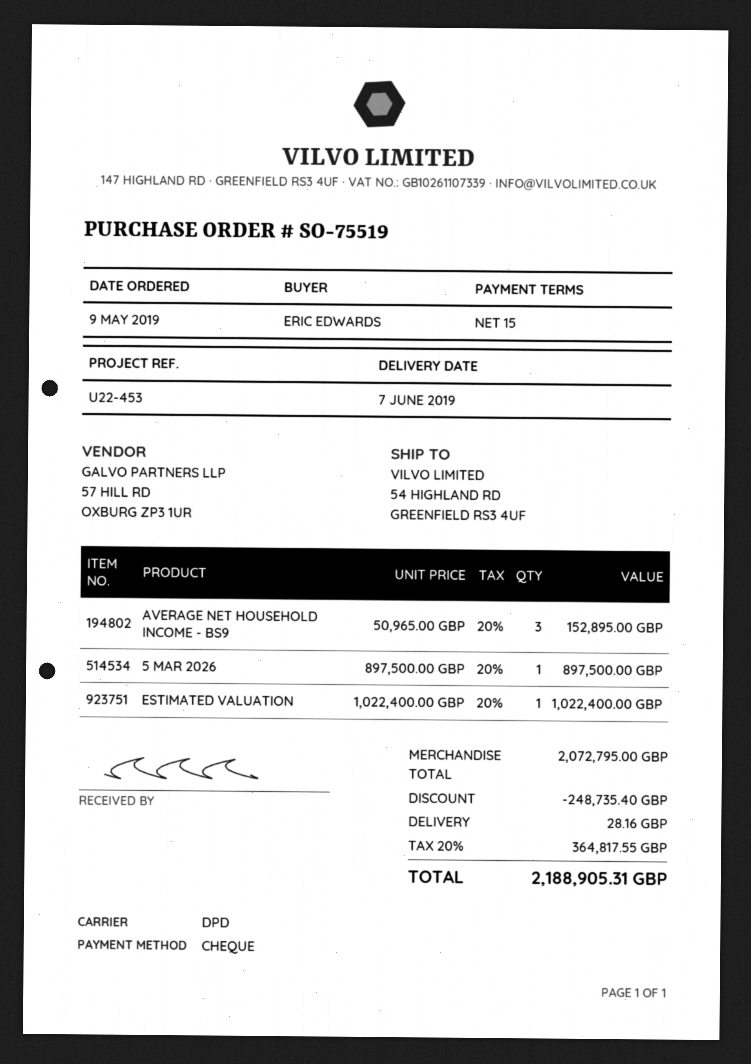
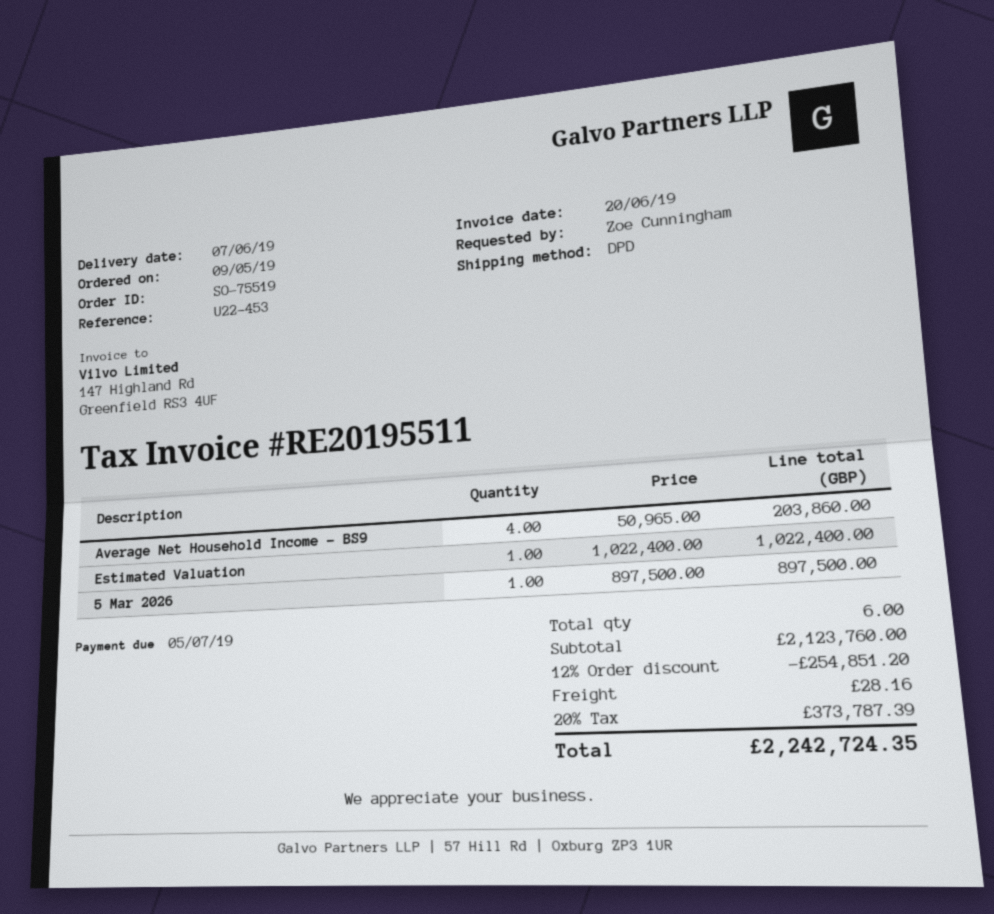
ordered by: ERIC EDWARDS -> Zoe Cunningham
AVERAGE NET HOUSEHOLD INCOME - BS9: 3 x 50965.00 = 152895.00 -> 4 x 50965.00 = 203860.00
subtotal: 2072795.00 -> 2123760.00
discount: 248735.40 -> 254851.20
tax: 20% = 364817.55 -> 20% = 373787.39
total: 2188905.31 -> 2242724.35

